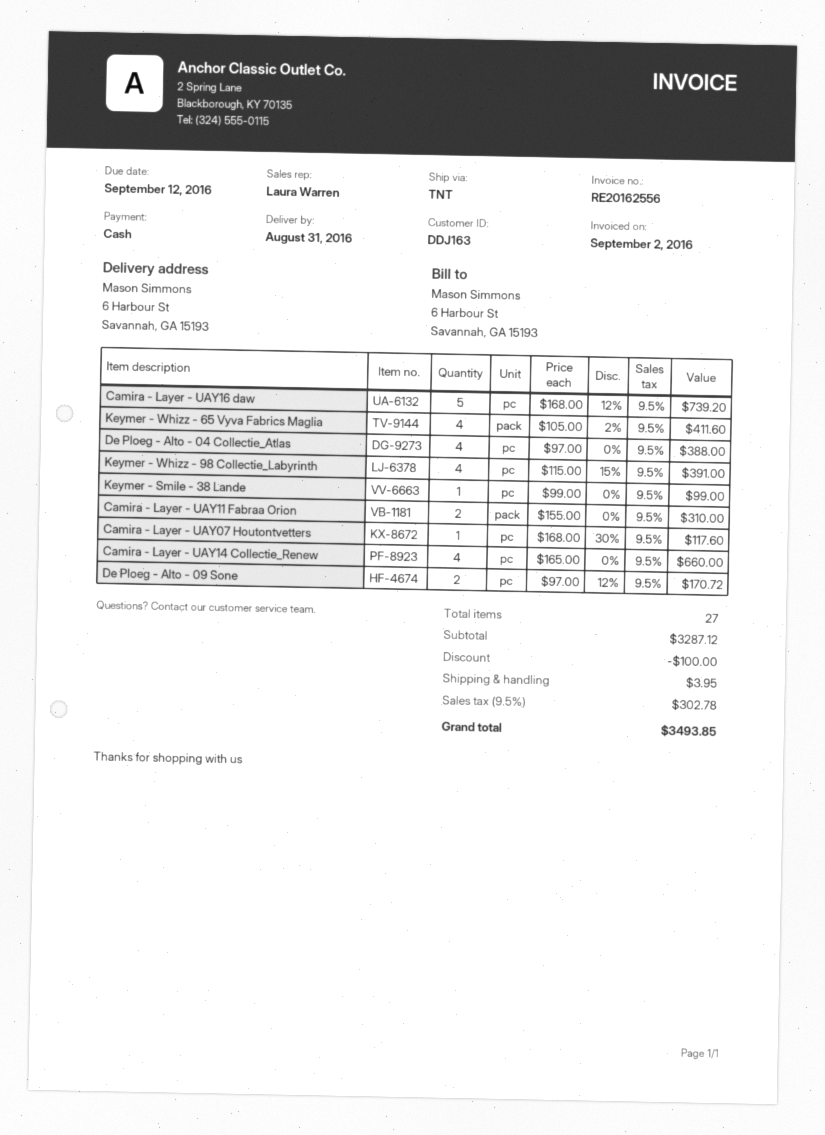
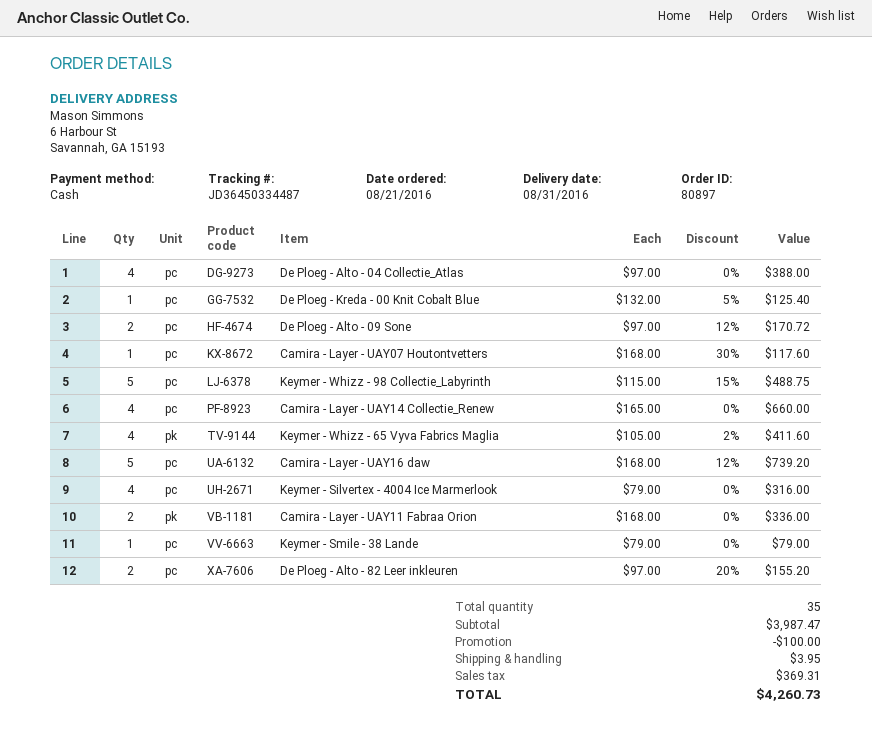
Keymer - Whizz - 98 Collectie_Labyrinth: 4 x 115.00 - 15% = 391.00 -> 5 x 115.00 - 15% = 488.75
Keymer - Smile - 38 Lande: 1 x 99.00 = 99.00 -> 1 x 79.00 = 79.00
Camira - Layer - UAY11 Fabraa Orion: 2 x 155.00 = 310.00 -> 2 x 168.00 = 336.00
De Ploeg - Kreda - 00 Knit Cobalt Blue: none -> 1 x 132.00 - 5% = 125.40
Keymer - Silvertex - 4004 Ice Marmerlook: none -> 4 x 79.00 = 316.00
De Ploeg - Alto - 82 Leer inkleuren: none -> 2 x 97.00 - 20% = 155.20
total quantity: 27 -> 35
subtotal: 3287.12 -> 3987.47
tax: 302.78 -> 369.31
total: 3493.85 -> 4260.73

